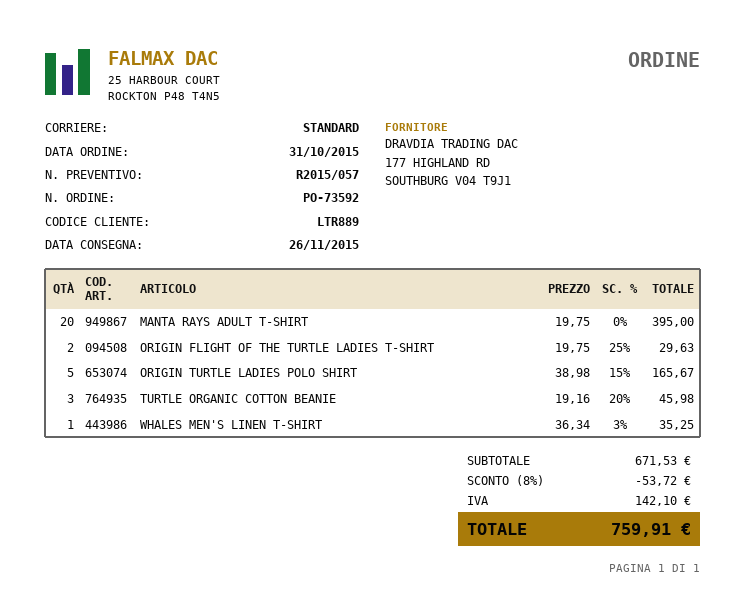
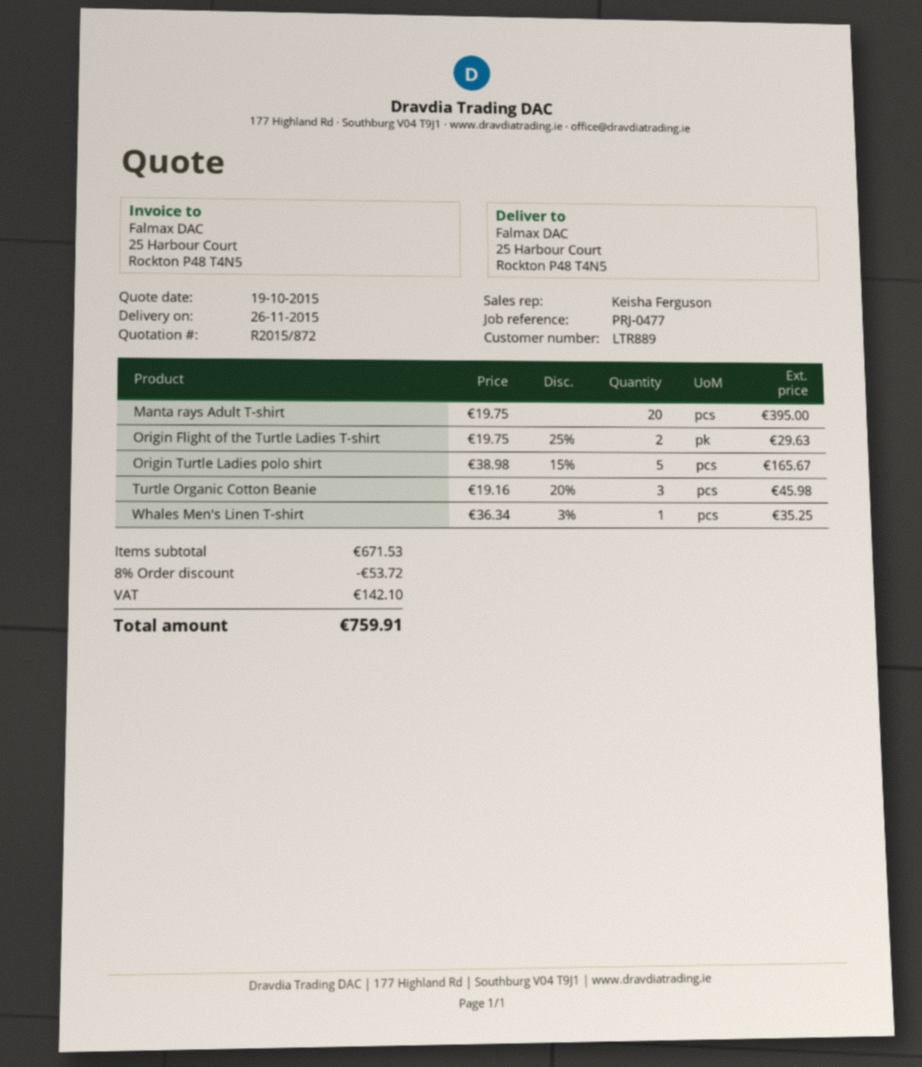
quote number: R2015/057 -> R2015/872

